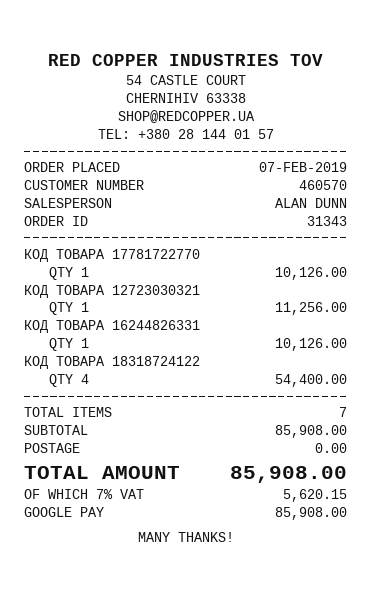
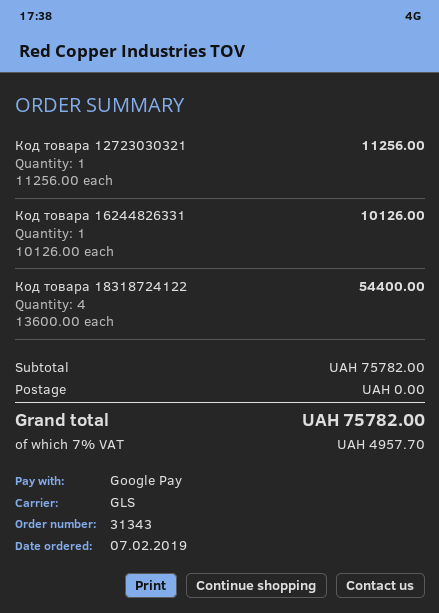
КОД ТОВАРА 17781722770: 1 for 10126.00 -> none
subtotal: 85908.00 -> 75782.00
tax: 7% = 5620.15 -> 7% = 4957.70
total: 85908.00 -> 75782.00

